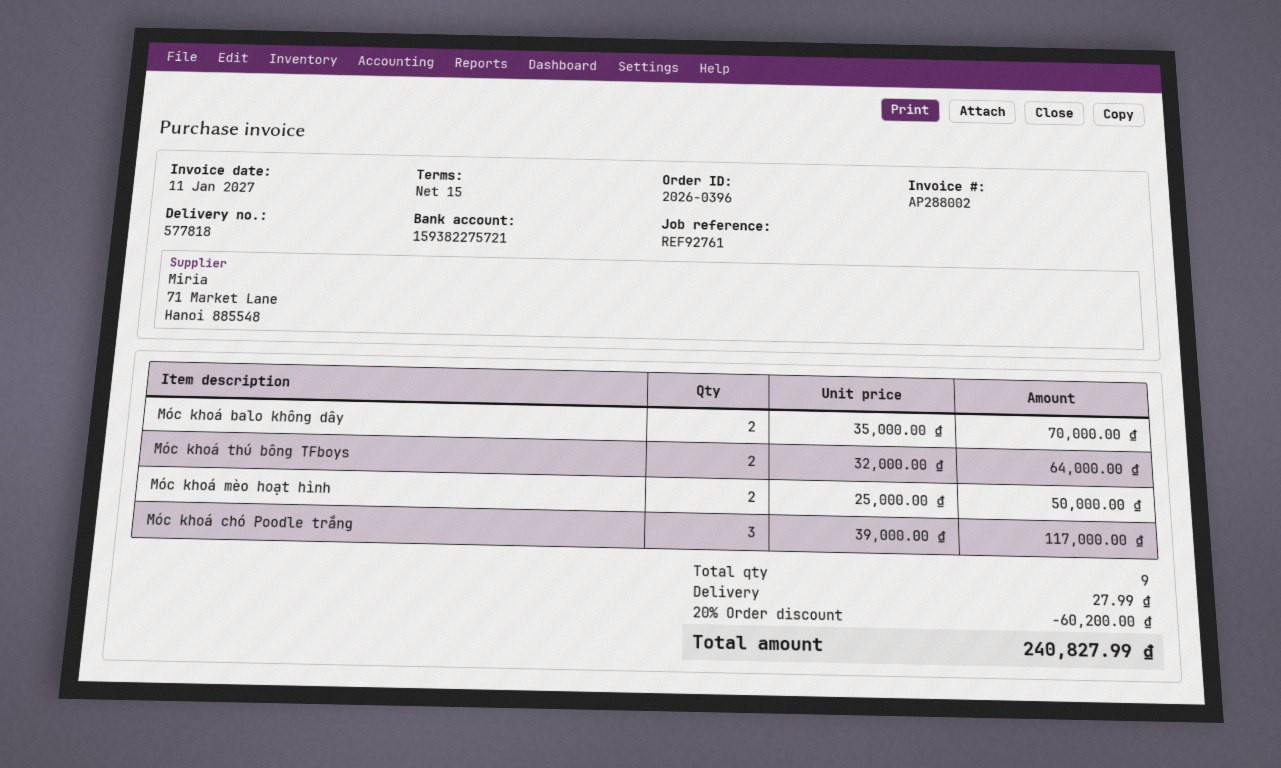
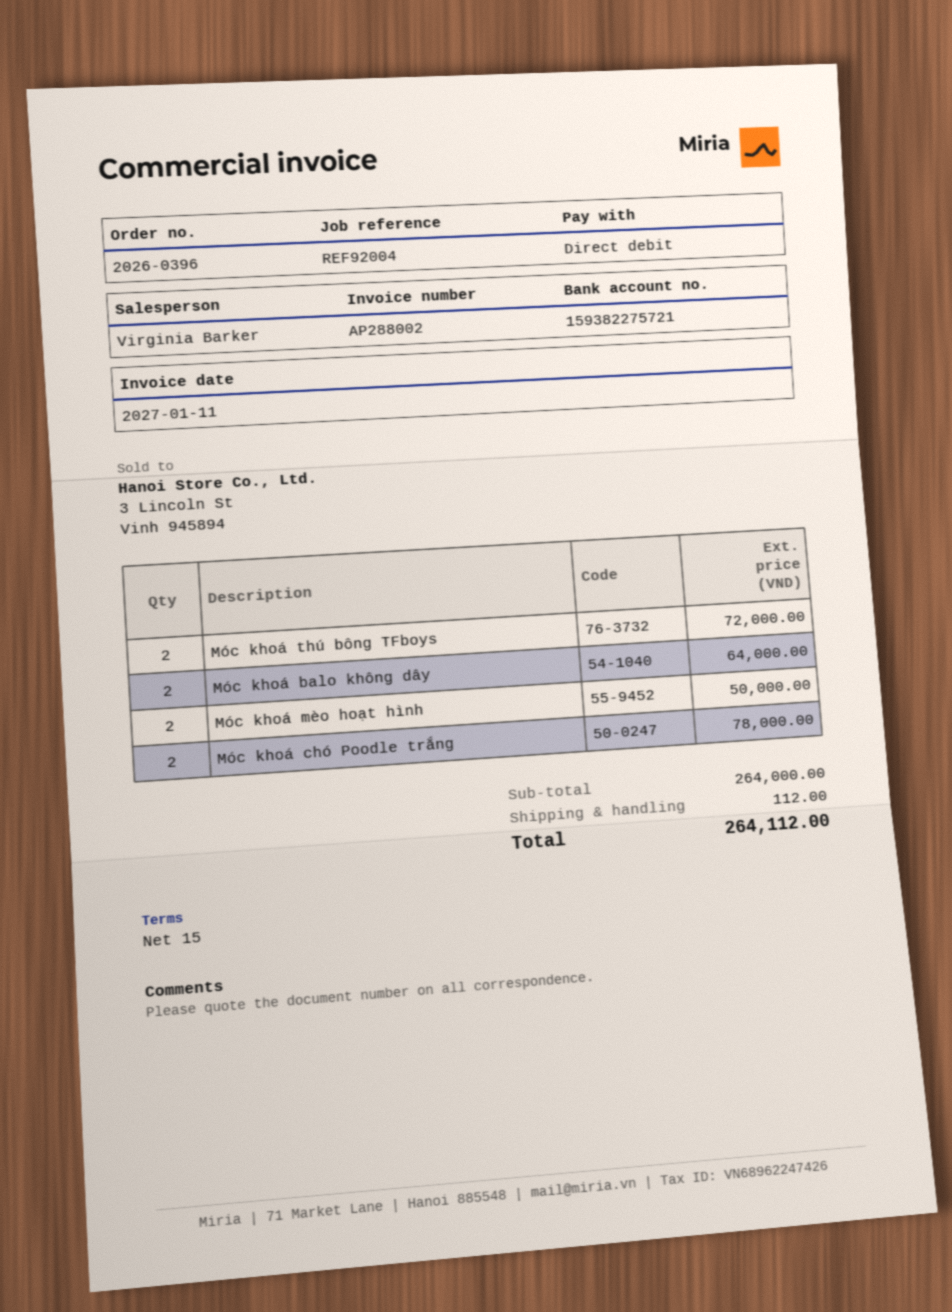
reference: REF92761 -> REF92004
Móc khoá balo không dây: 2 for 70000.00 -> 2 for 64000.00
Móc khoá thú bông TFboys: 2 for 64000.00 -> 2 for 72000.00
Móc khoá chó Poodle trắng: 3 for 117000.00 -> 2 for 78000.00
discount: 20% = 60200.00 -> none
shipping: 27.99 -> 112.00
total: 240827.99 -> 264112.00

